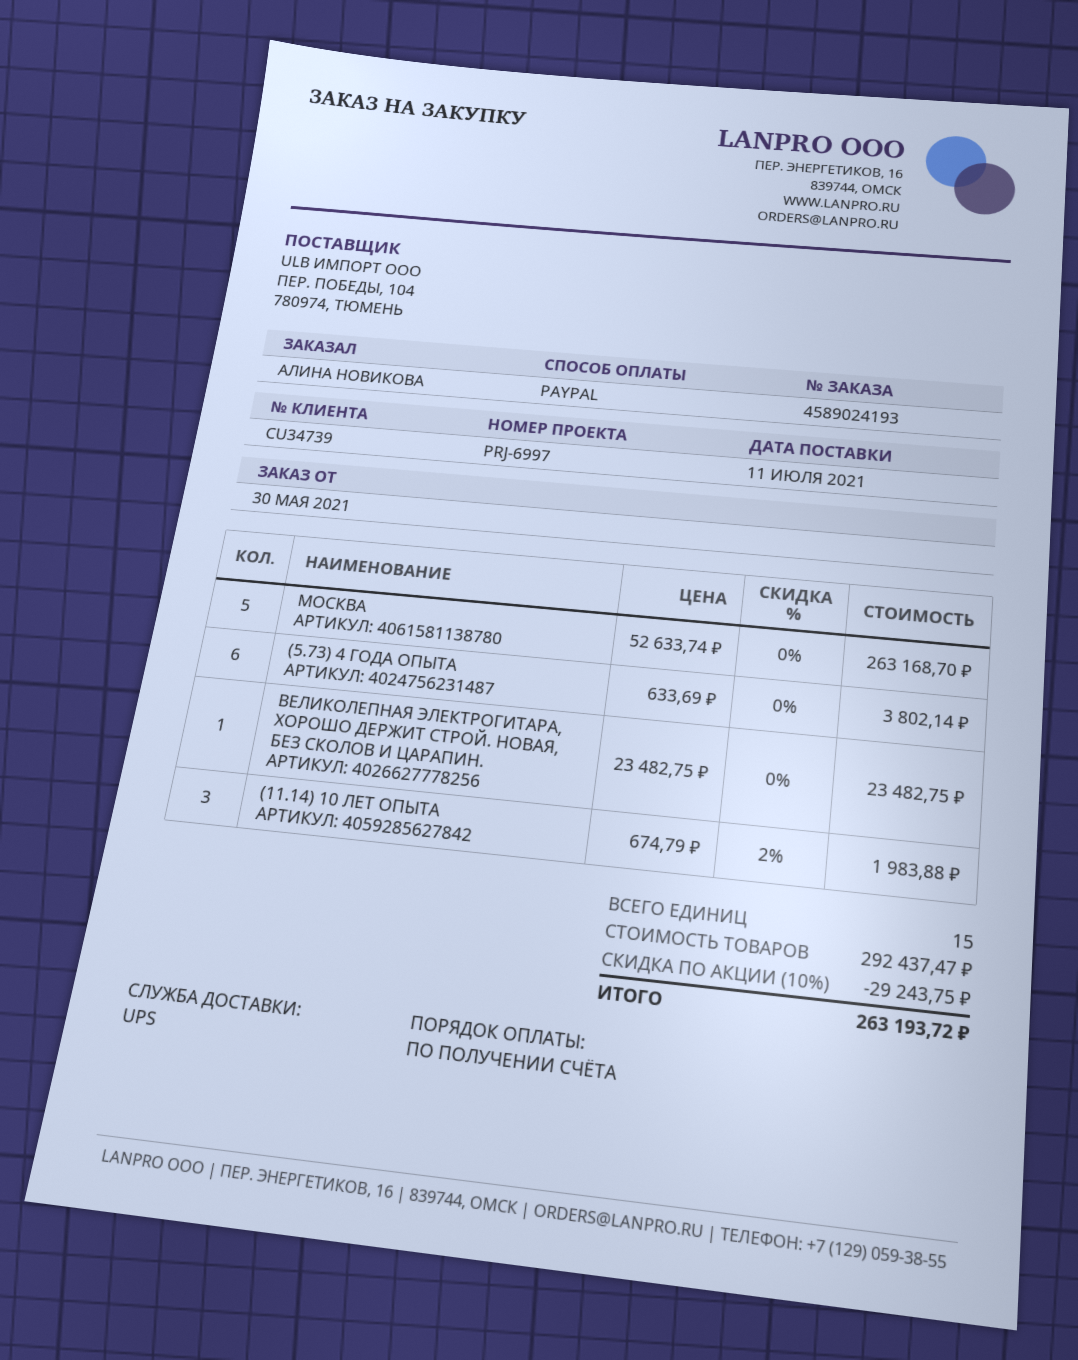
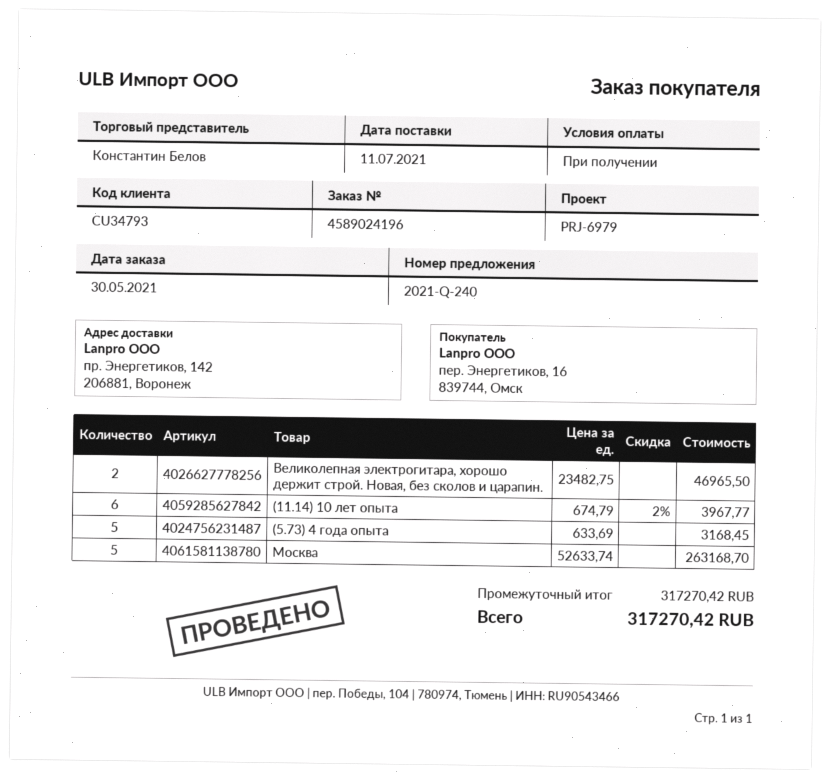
order number: 4589024193 -> 4589024196
customer number: CU34739 -> CU34793
reference: PRJ-6997 -> PRJ-6979
(5.73) 4 ГОДА ОПЫТА: 6 x 633.69 = 3802.14 -> 5 x 633.69 = 3168.45
ВЕЛИКОЛЕПНАЯ ЭЛЕКТРОГИТАРА, ХОРОШО ДЕРЖИТ СТРОЙ. НОВАЯ, БЕЗ СКОЛОВ И ЦАРАПИН.: 1 x 23482.75 = 23482.75 -> 2 x 23482.75 = 46965.50
(11.14) 10 ЛЕТ ОПЫТА: 3 x 674.79 - 2% = 1983.88 -> 6 x 674.79 - 2% = 3967.77
subtotal: 292437.47 -> 317270.42
discount: 10% = 29243.75 -> none
total: 263193.72 -> 317270.42

